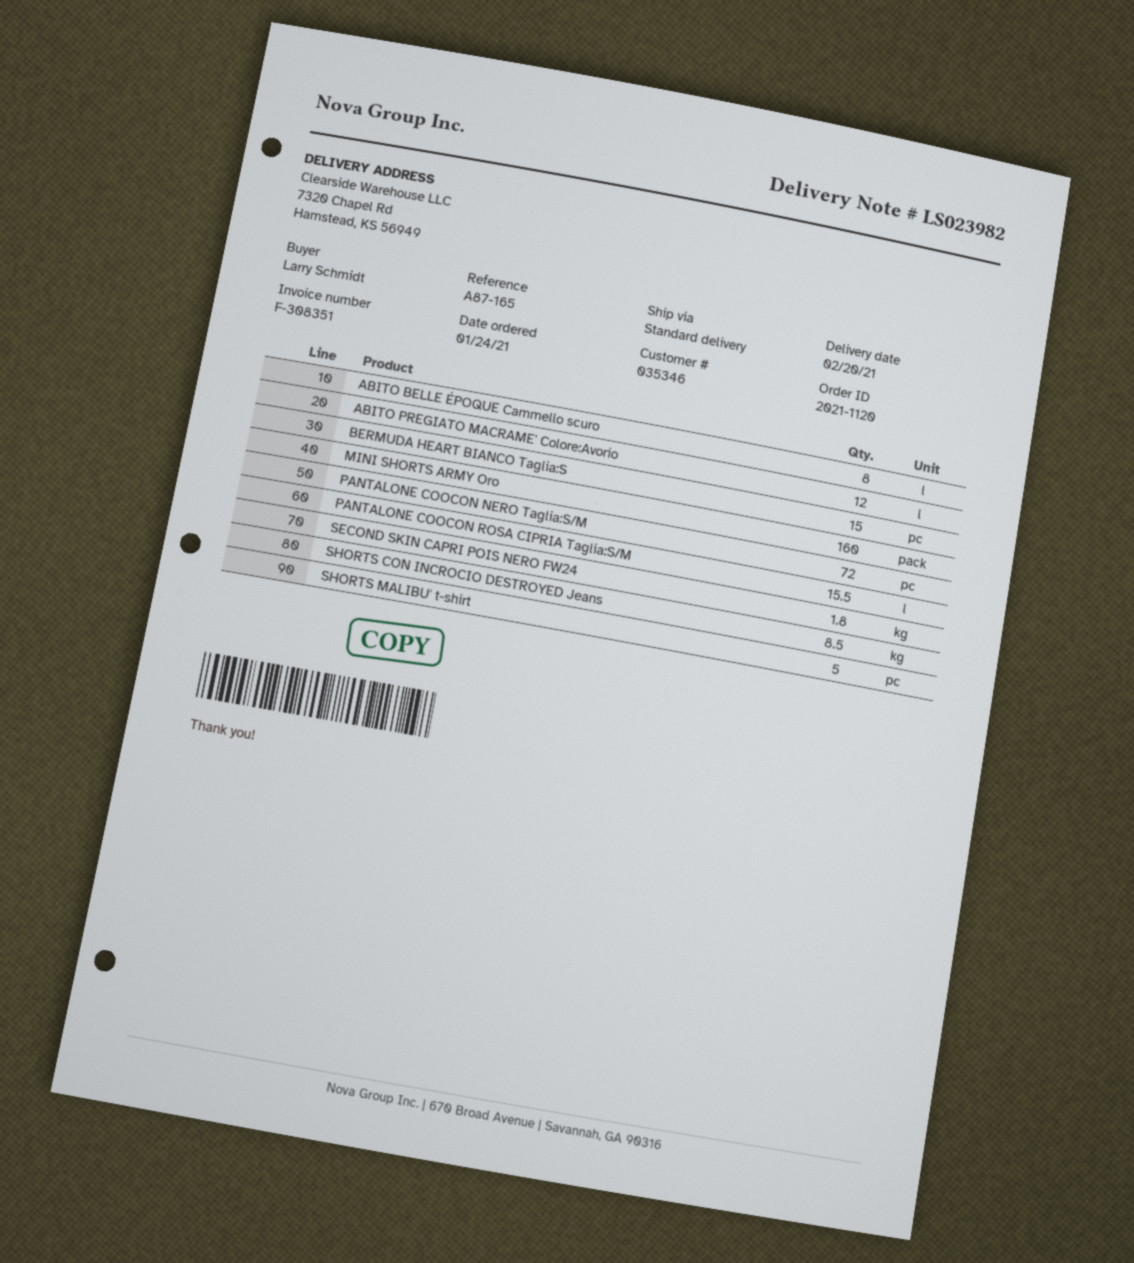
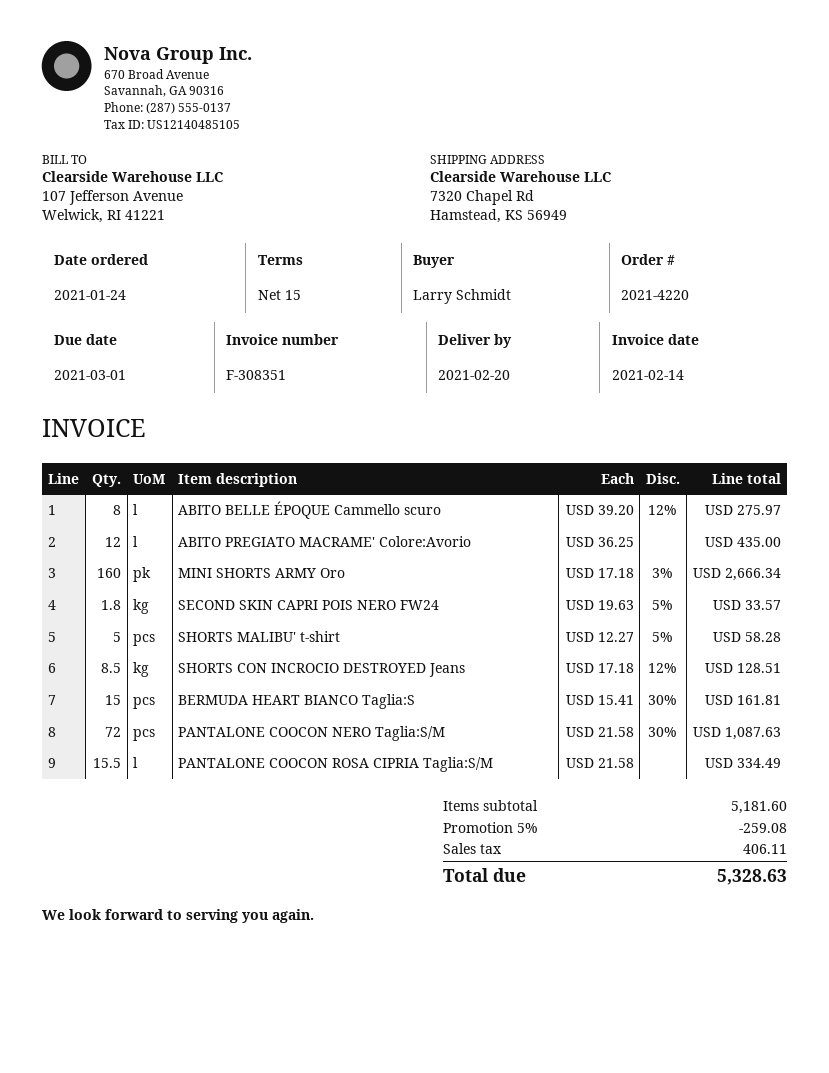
order number: 2021-1120 -> 2021-4220

